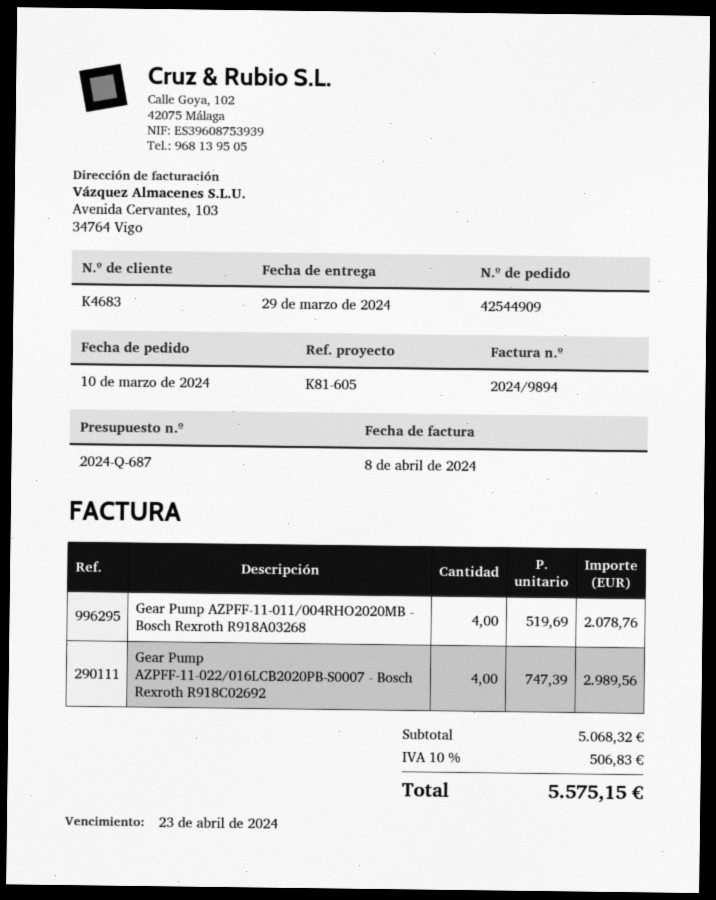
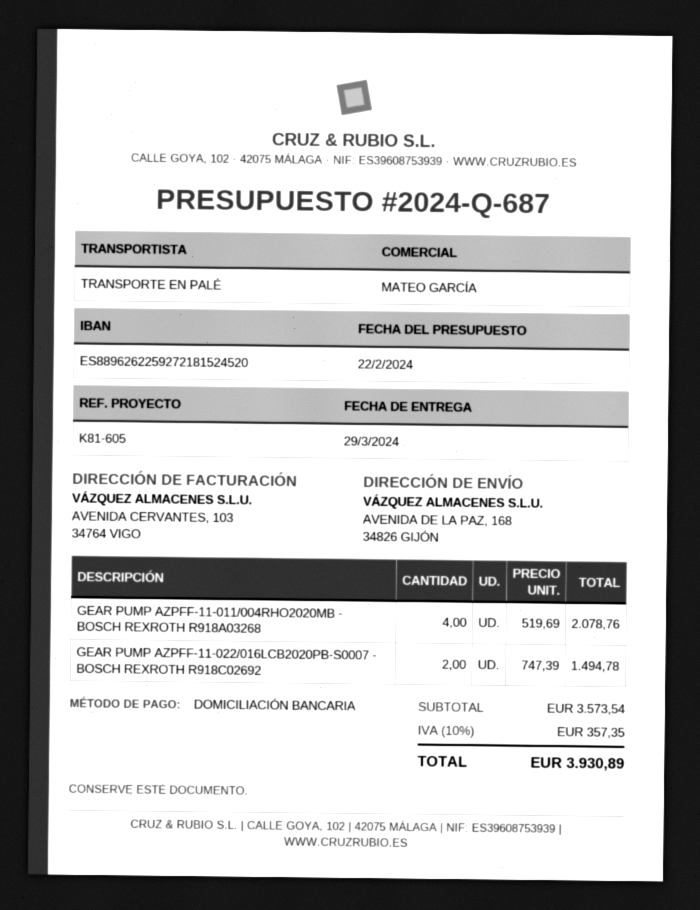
Gear Pump AZPFF-11-022/016LCB2020PB-S0007 - Bosch Rexroth R918C02692: 4 x 747.39 = 2989.56 -> 2 x 747.39 = 1494.78
subtotal: 5068.32 -> 3573.54
tax: 10% = 506.83 -> 10% = 357.35
total: 5575.15 -> 3930.89

